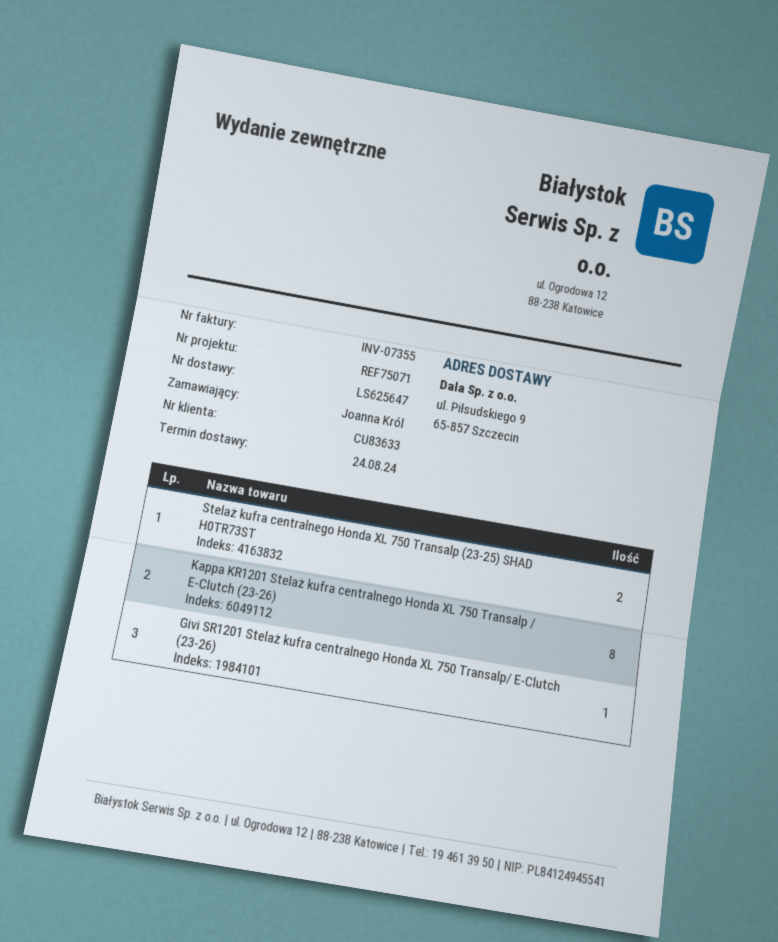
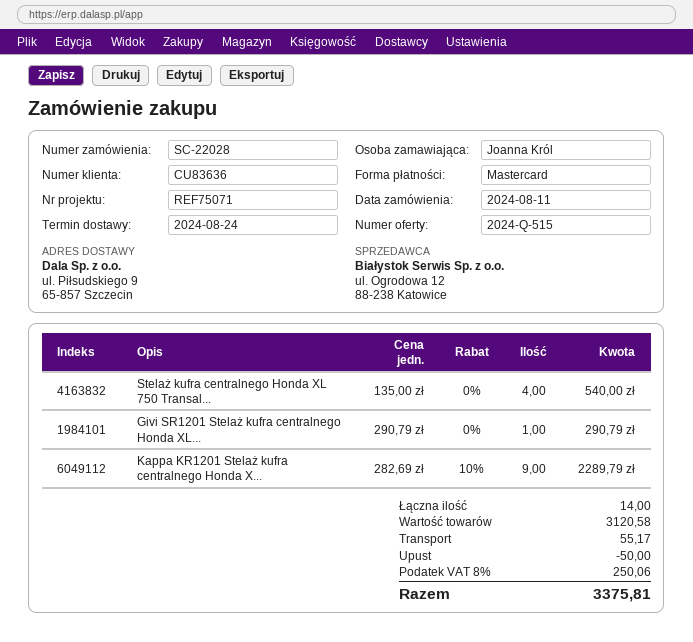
customer number: CU83633 -> CU83636
Stelaż kufra centralnego Honda XL 750 Transalp (23-25) SHAD H0TR73ST: 2 -> 4
Kappa KR1201 Stelaż kufra centralnego Honda XL 750 Transalp / E-Clutch (23-26): 8 -> 9

